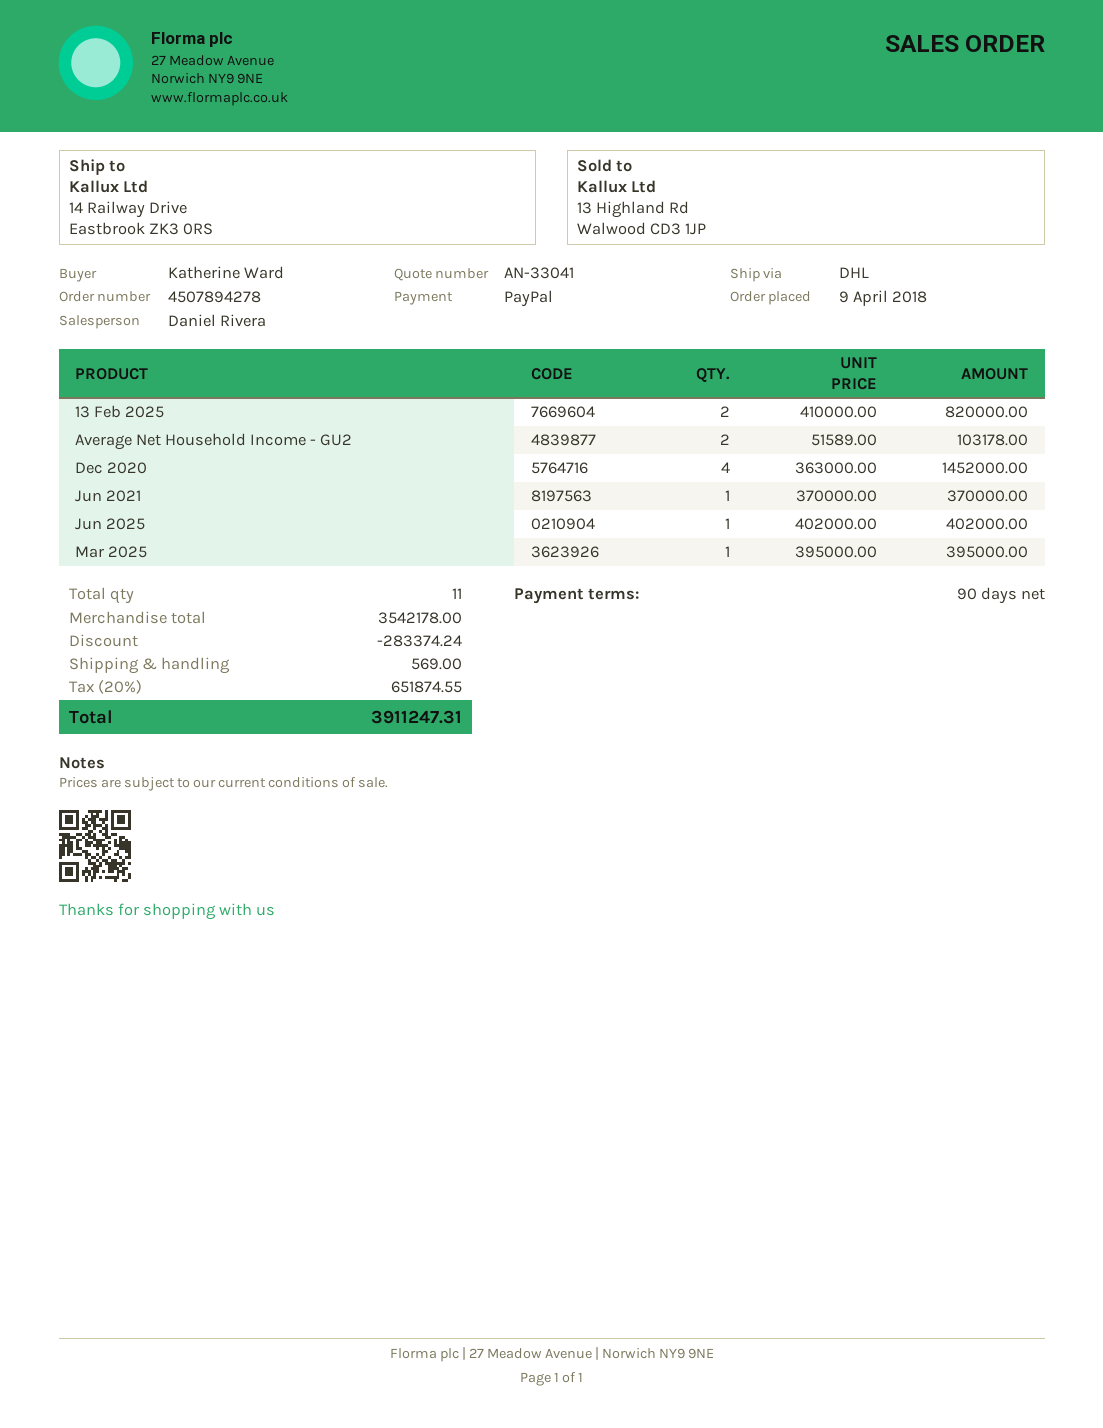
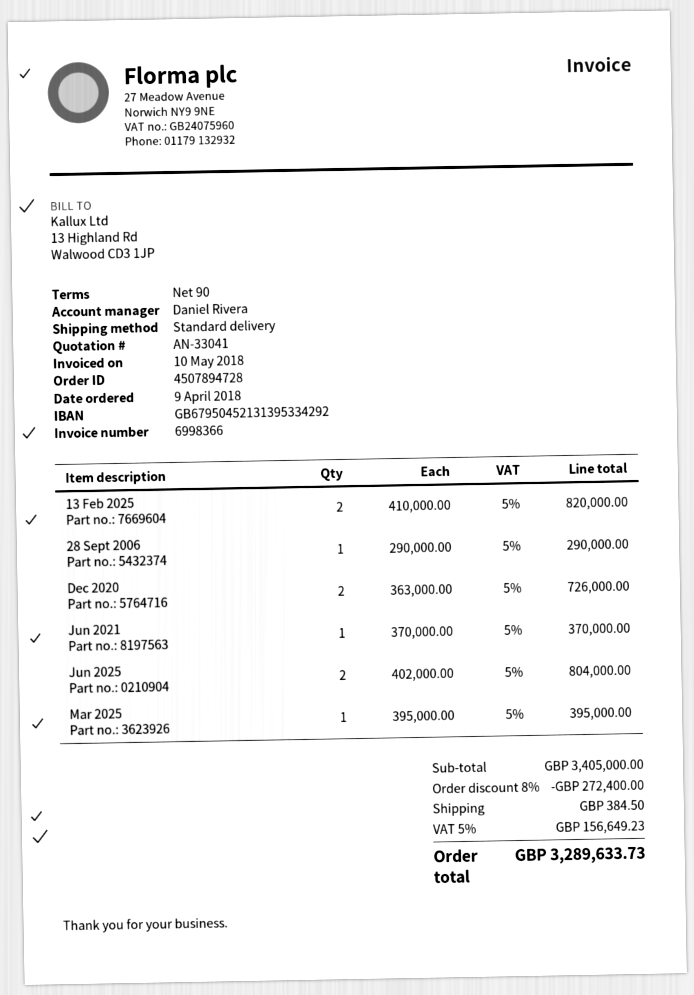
order number: 4507894278 -> 4507894728
shipping method: DHL -> standard
Average Net Household Income - GU2: 2 x 51589.00 = 103178.00 -> none
Dec 2020: 4 x 363000.00 = 1452000.00 -> 2 x 363000.00 = 726000.00
Jun 2025: 1 x 402000.00 = 402000.00 -> 2 x 402000.00 = 804000.00
28 Sept 2006: none -> 1 x 290000.00 = 290000.00
subtotal: 3542178.00 -> 3405000.00
discount: 283374.24 -> 272400.00
shipping: 569.00 -> 384.50
tax: 20% = 651874.55 -> 5% = 156649.23
total: 3911247.31 -> 3289633.73

